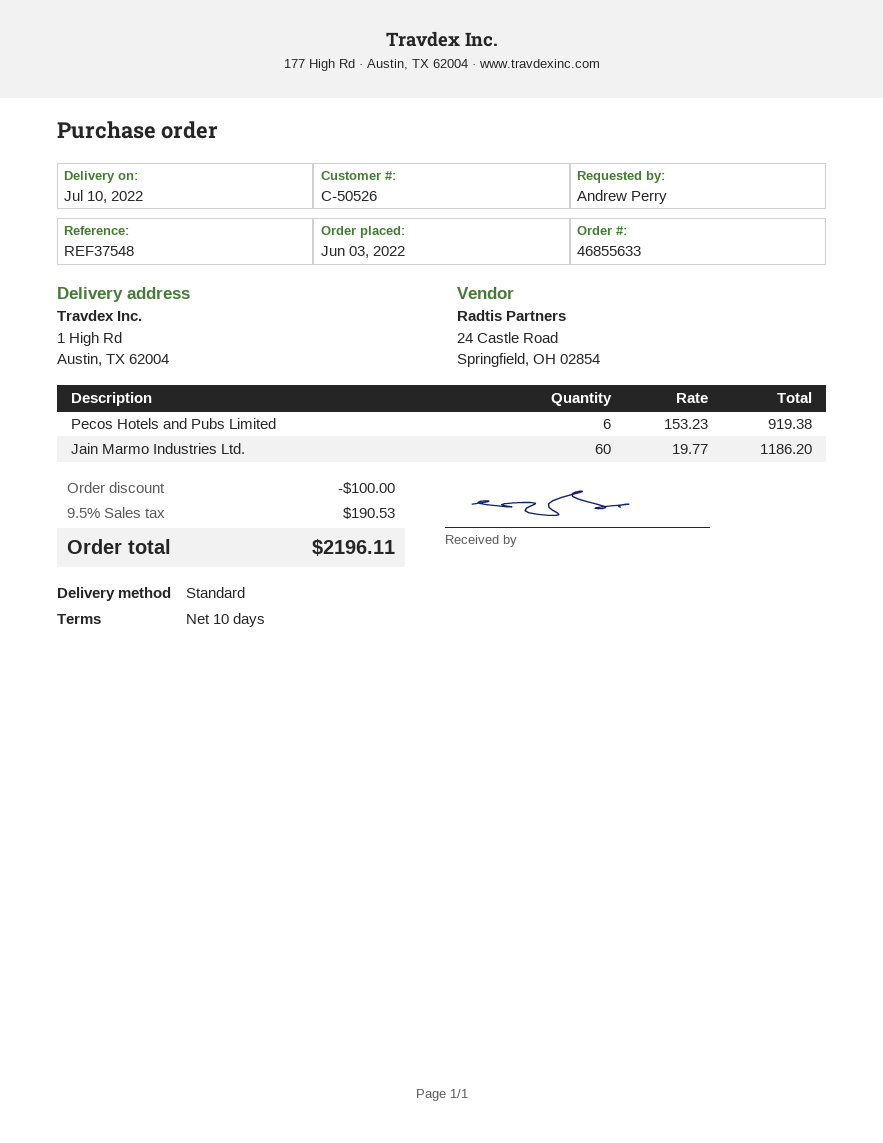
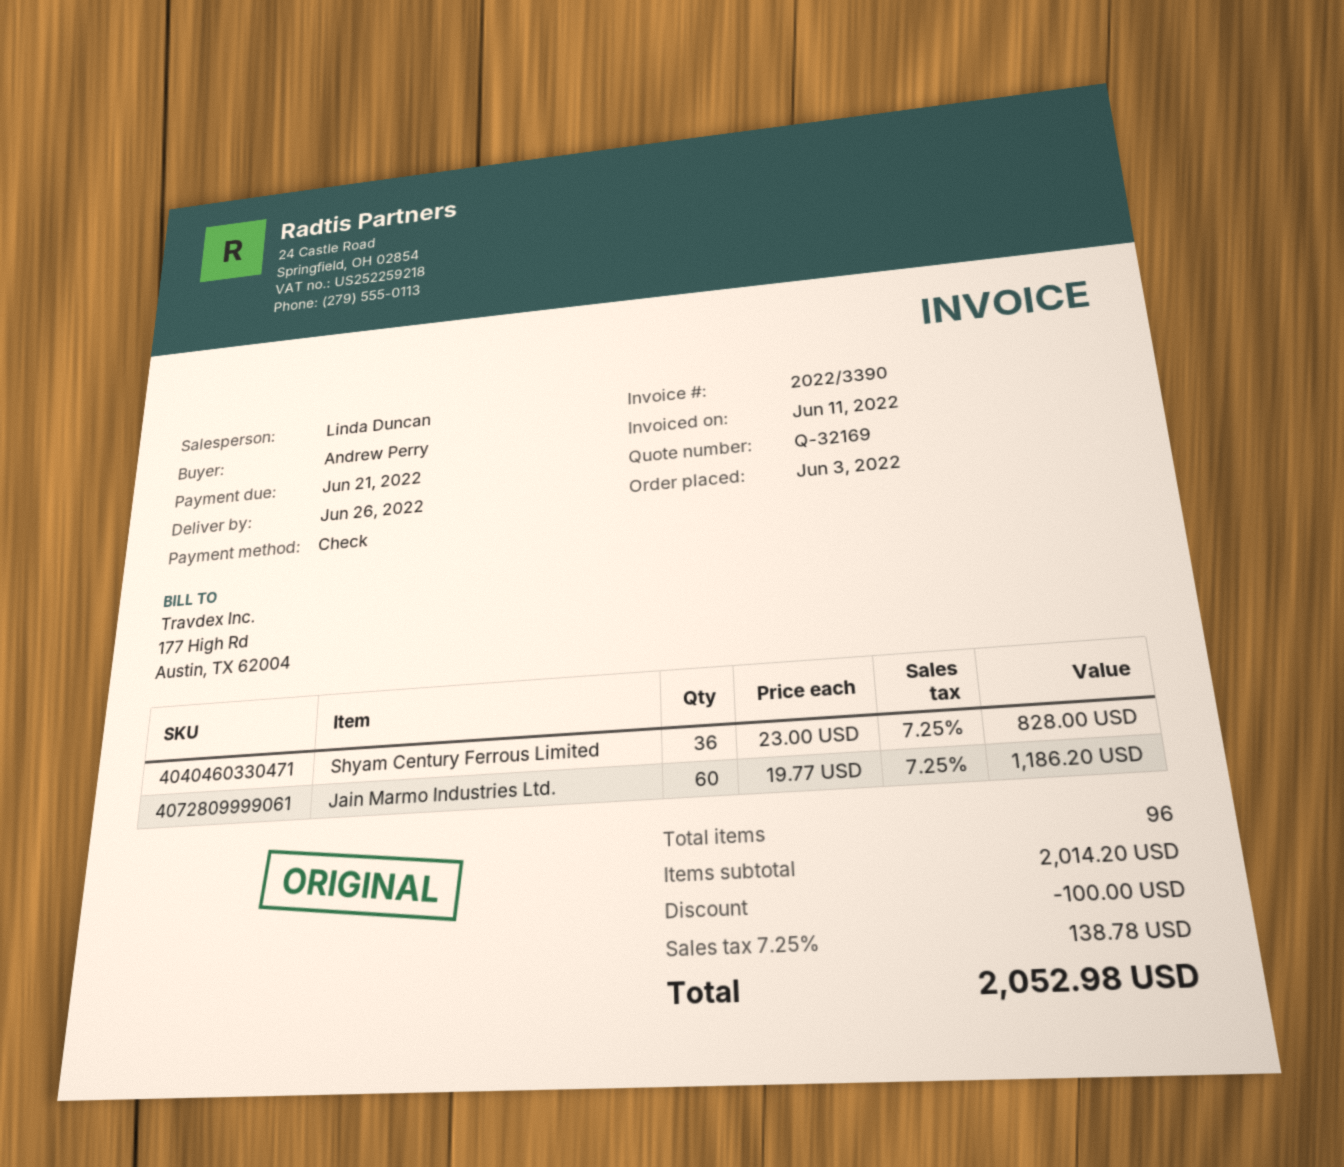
delivery date: 2022-07-10 -> 2022-06-26
Pecos Hotels and Pubs Limited: 6 x 153.23 = 919.38 -> none
Shyam Century Ferrous Limited: none -> 36 x 23.00 = 828.00
tax: 9.5% = 190.53 -> 7.25% = 138.78
total: 2196.11 -> 2052.98

